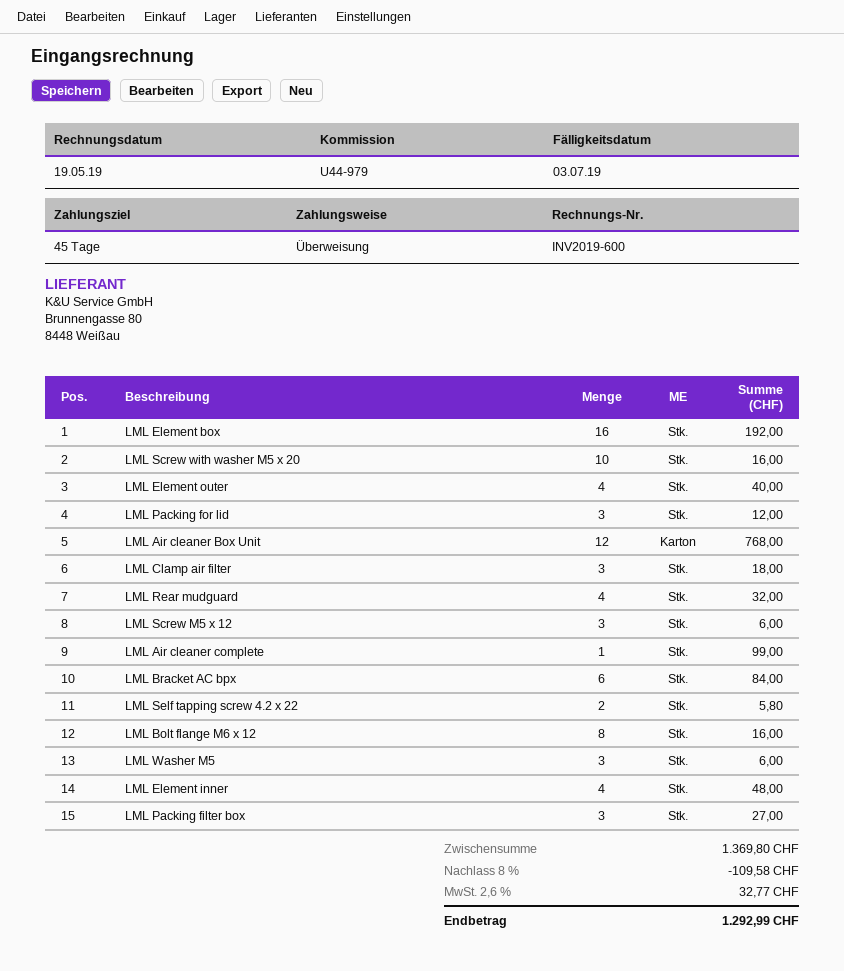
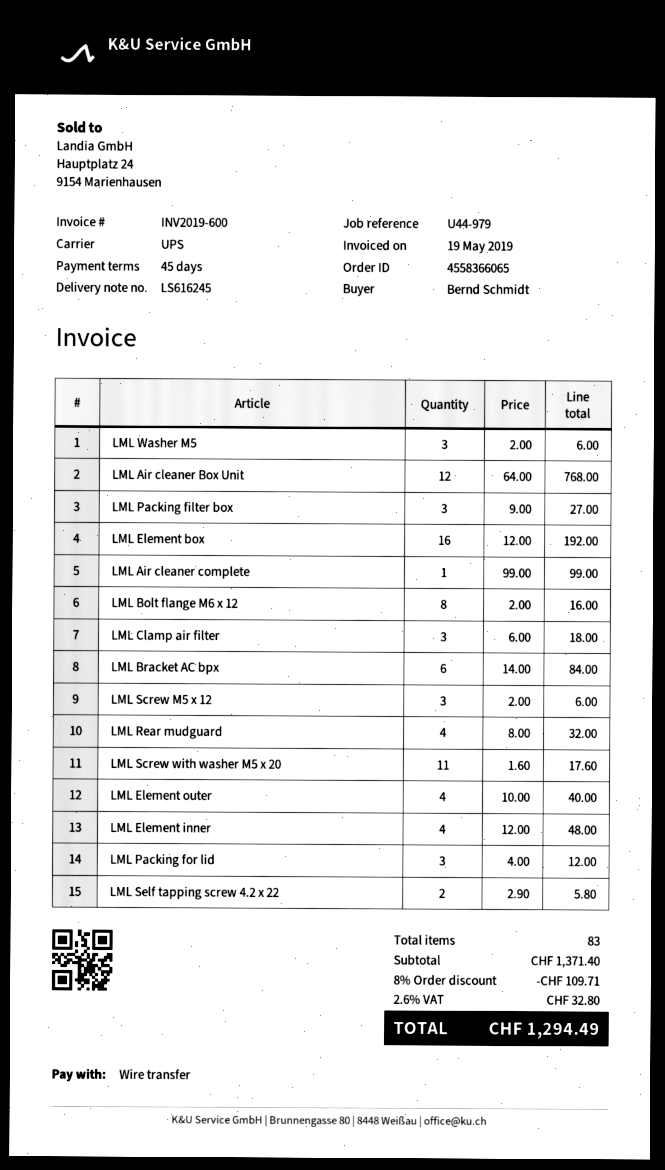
LML Screw with washer M5 x 20: 10 for 16.00 -> 11 for 17.60
subtotal: 1369.80 -> 1371.40
discount: 8% = 109.58 -> 8% = 109.71
tax: 2.6% = 32.77 -> 2.6% = 32.80
total: 1292.99 -> 1294.49

